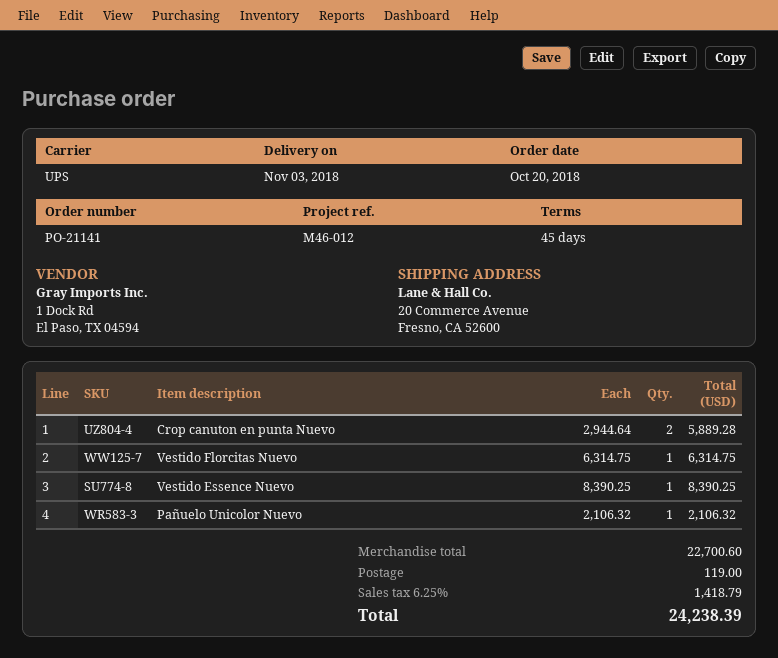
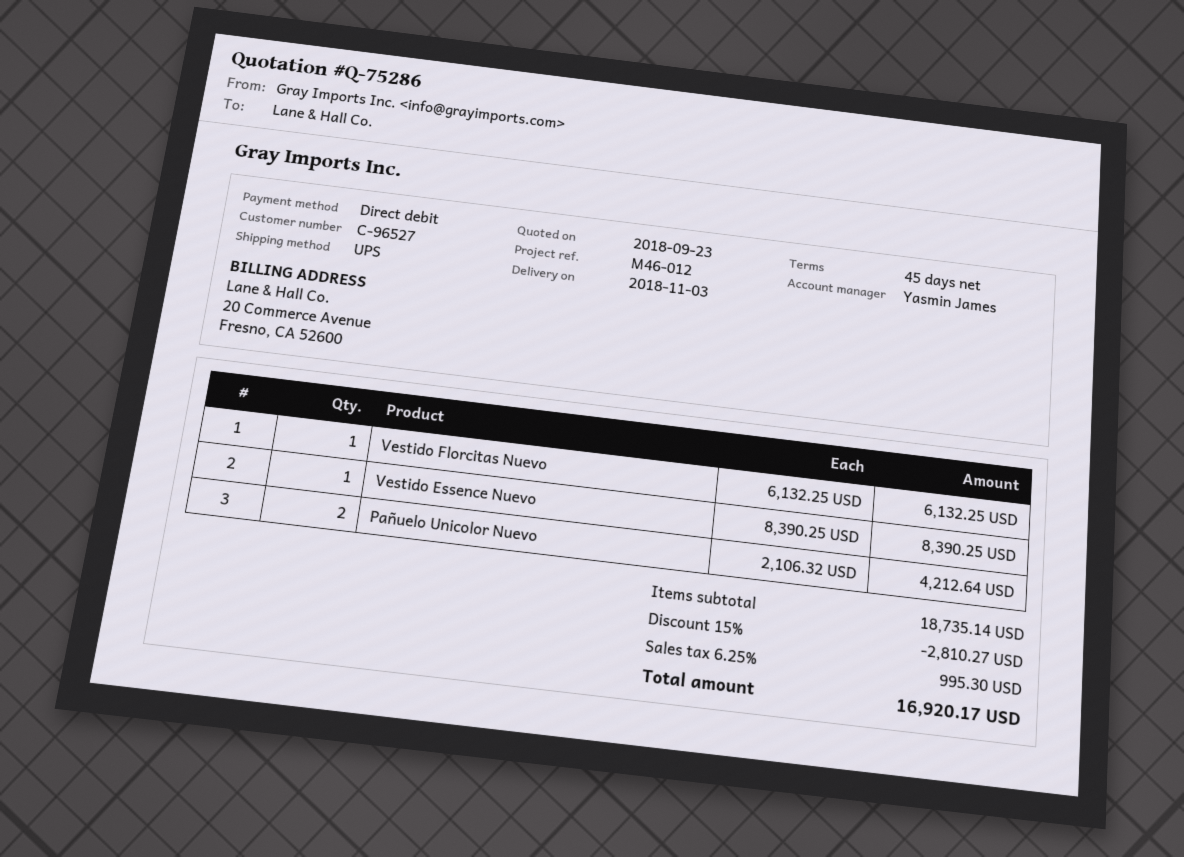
Crop canuton en punta Nuevo: 2 x 2944.64 = 5889.28 -> none
Vestido Florcitas Nuevo: 1 x 6314.75 = 6314.75 -> 1 x 6132.25 = 6132.25
Pañuelo Unicolor Nuevo: 1 x 2106.32 = 2106.32 -> 2 x 2106.32 = 4212.64
subtotal: 22700.60 -> 18735.14
discount: none -> 15% = 2810.27
shipping: 119.00 -> none
tax: 6.25% = 1418.79 -> 6.25% = 995.30
total: 24238.39 -> 16920.17

